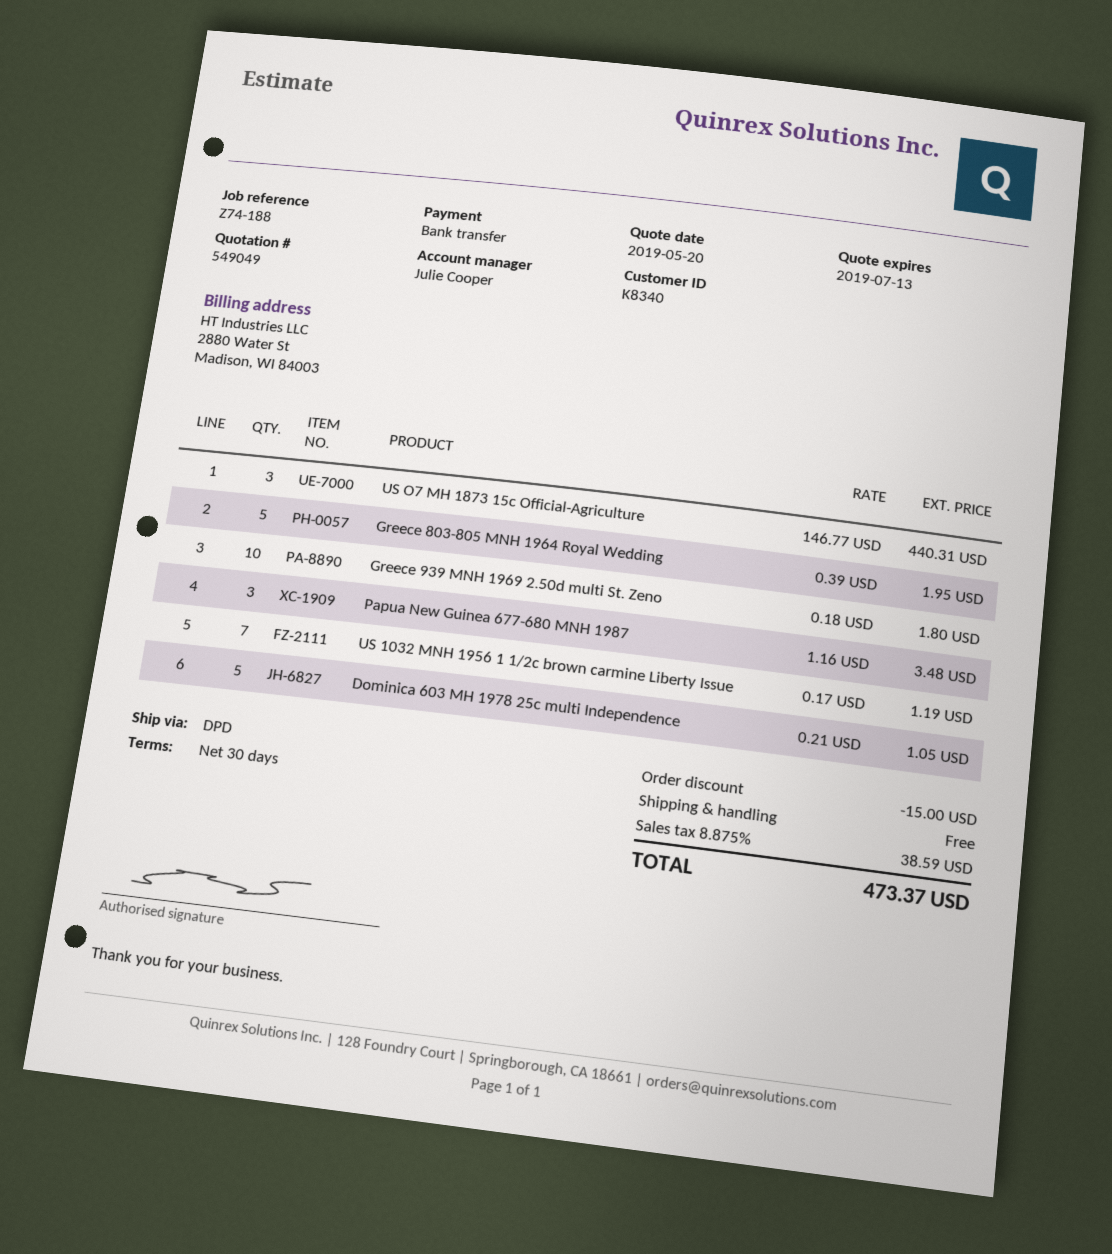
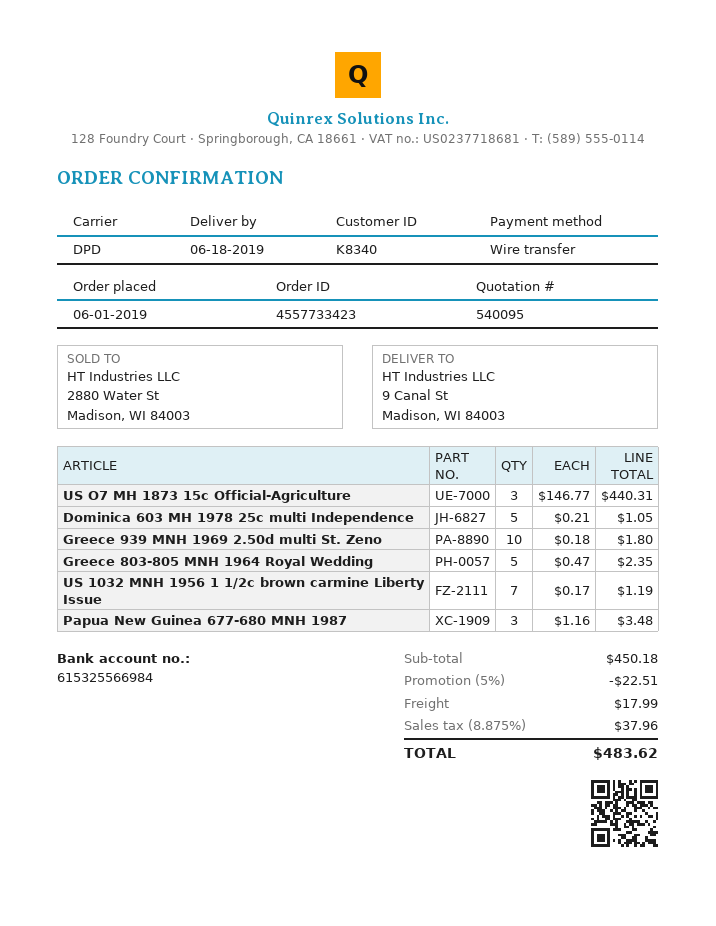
quote number: 549049 -> 540095
Greece 803-805 MNH 1964 Royal Wedding: 5 x 0.39 = 1.95 -> 5 x 0.47 = 2.35
discount: 15.00 -> 22.51
shipping: 0.00 -> 17.99
tax: 8.875% = 38.59 -> 8.875% = 37.96
total: 473.37 -> 483.62

